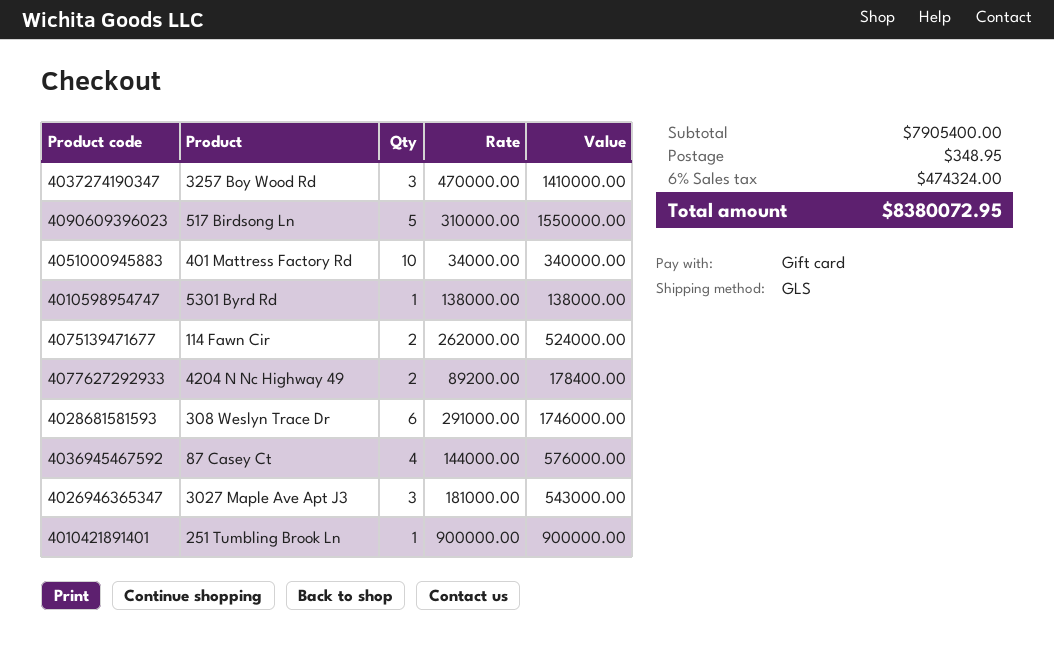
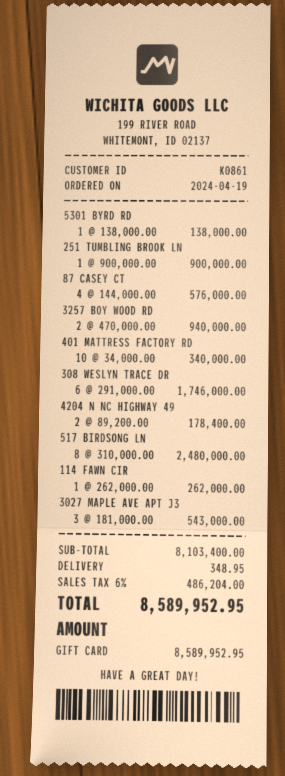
3257 Boy Wood Rd: 3 x 470000.00 = 1410000.00 -> 2 x 470000.00 = 940000.00
517 Birdsong Ln: 5 x 310000.00 = 1550000.00 -> 8 x 310000.00 = 2480000.00
114 Fawn Cir: 2 x 262000.00 = 524000.00 -> 1 x 262000.00 = 262000.00
subtotal: 7905400.00 -> 8103400.00
tax: 6% = 474324.00 -> 6% = 486204.00
total: 8380072.95 -> 8589952.95

